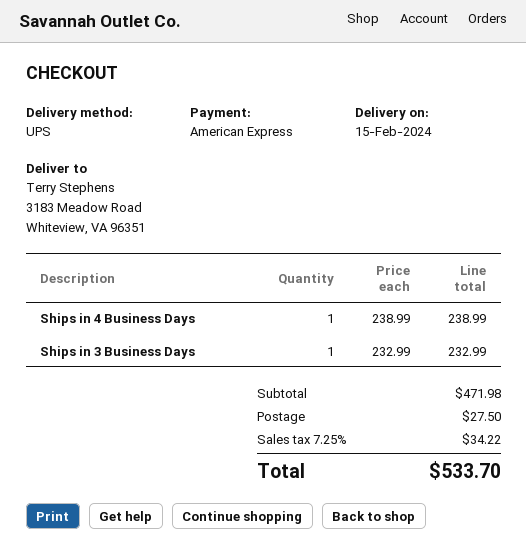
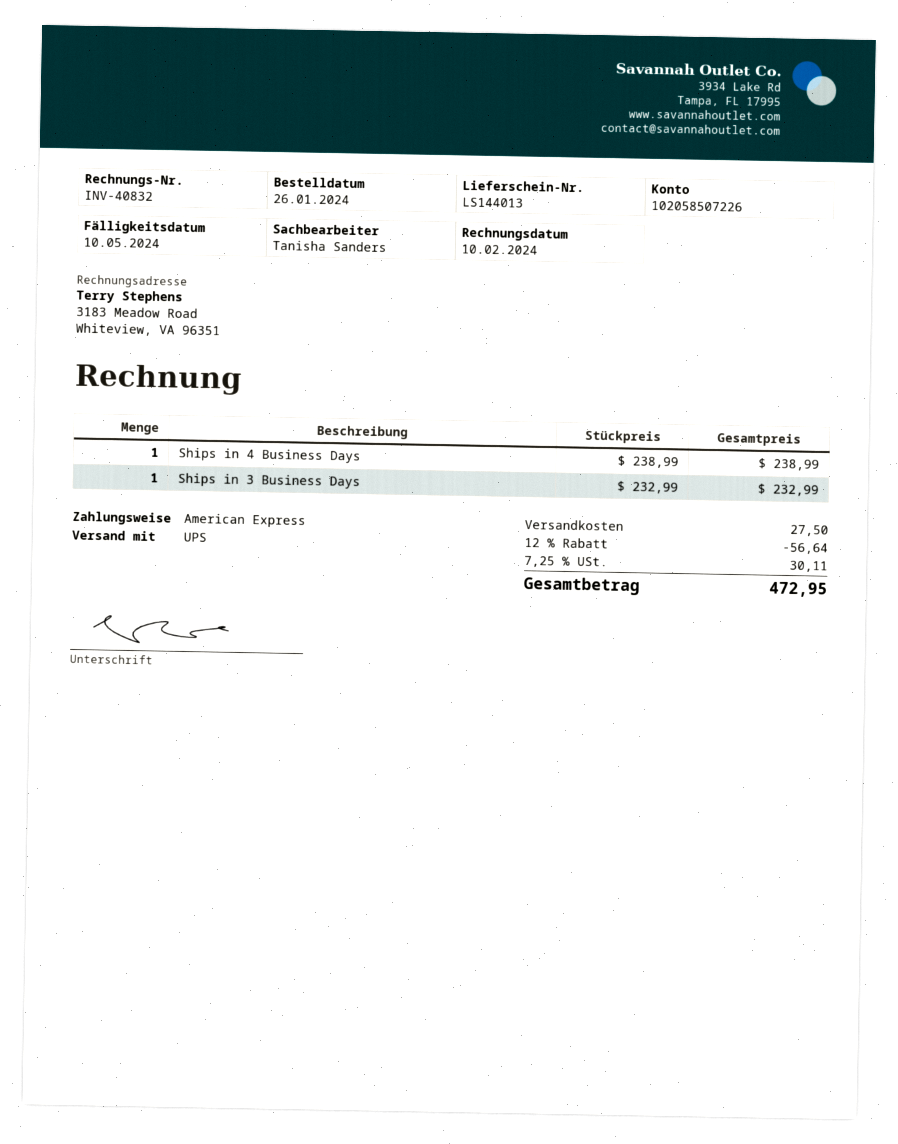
discount: none -> 12% = 56.64
tax: 7.25% = 34.22 -> 7.25% = 30.11
total: 533.70 -> 472.95

